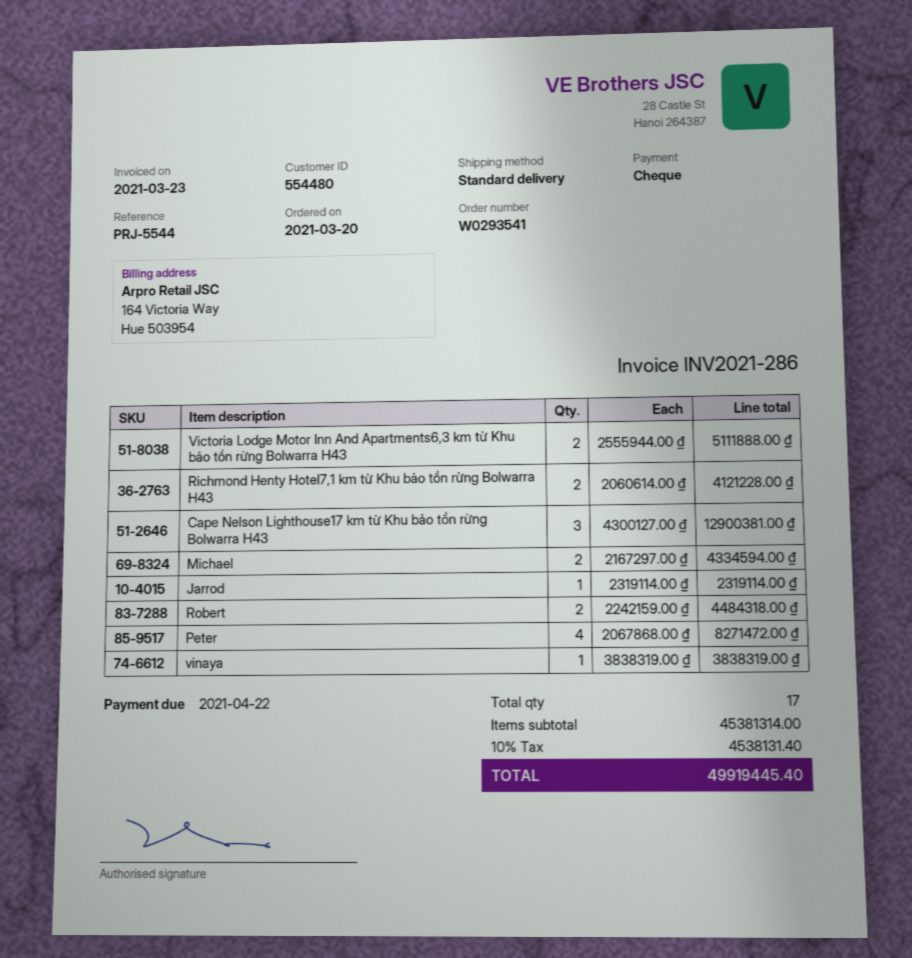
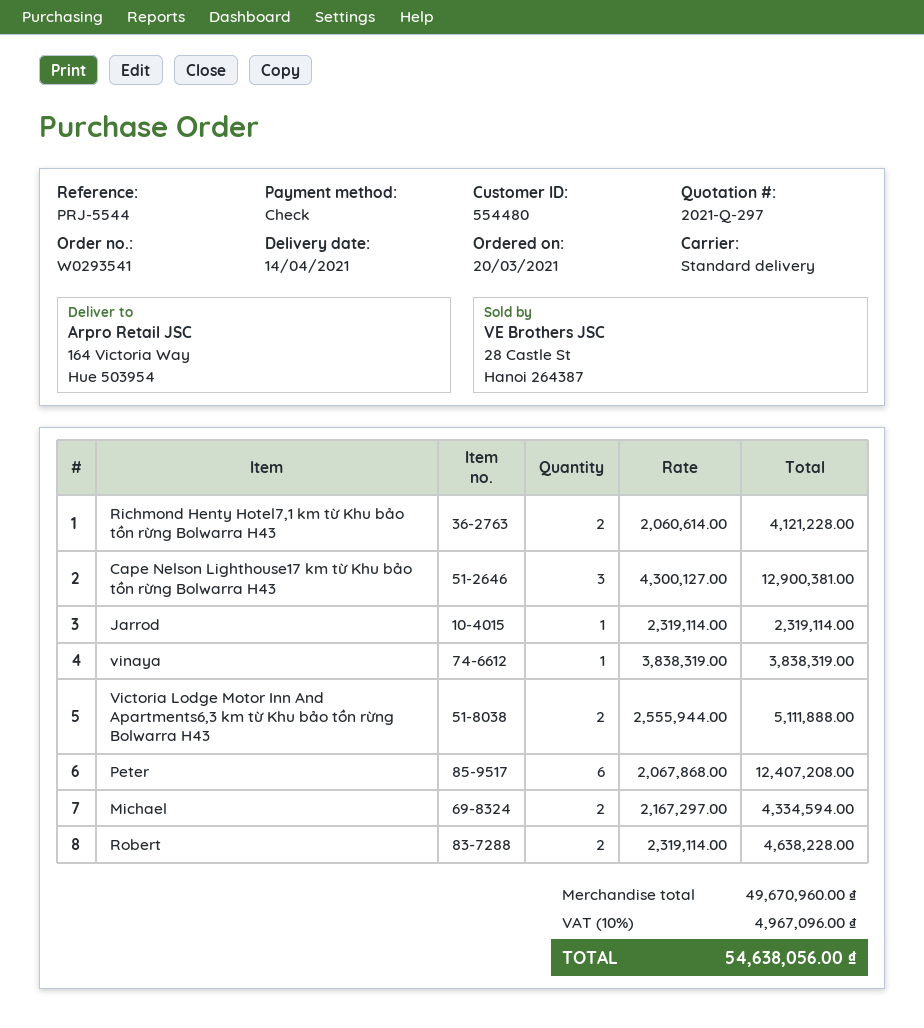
Robert: 2 x 2242159.00 = 4484318.00 -> 2 x 2319114.00 = 4638228.00
Peter: 4 x 2067868.00 = 8271472.00 -> 6 x 2067868.00 = 12407208.00
subtotal: 45381314.00 -> 49670960.00
tax: 10% = 4538131.40 -> 10% = 4967096.00
total: 49919445.40 -> 54638056.00

